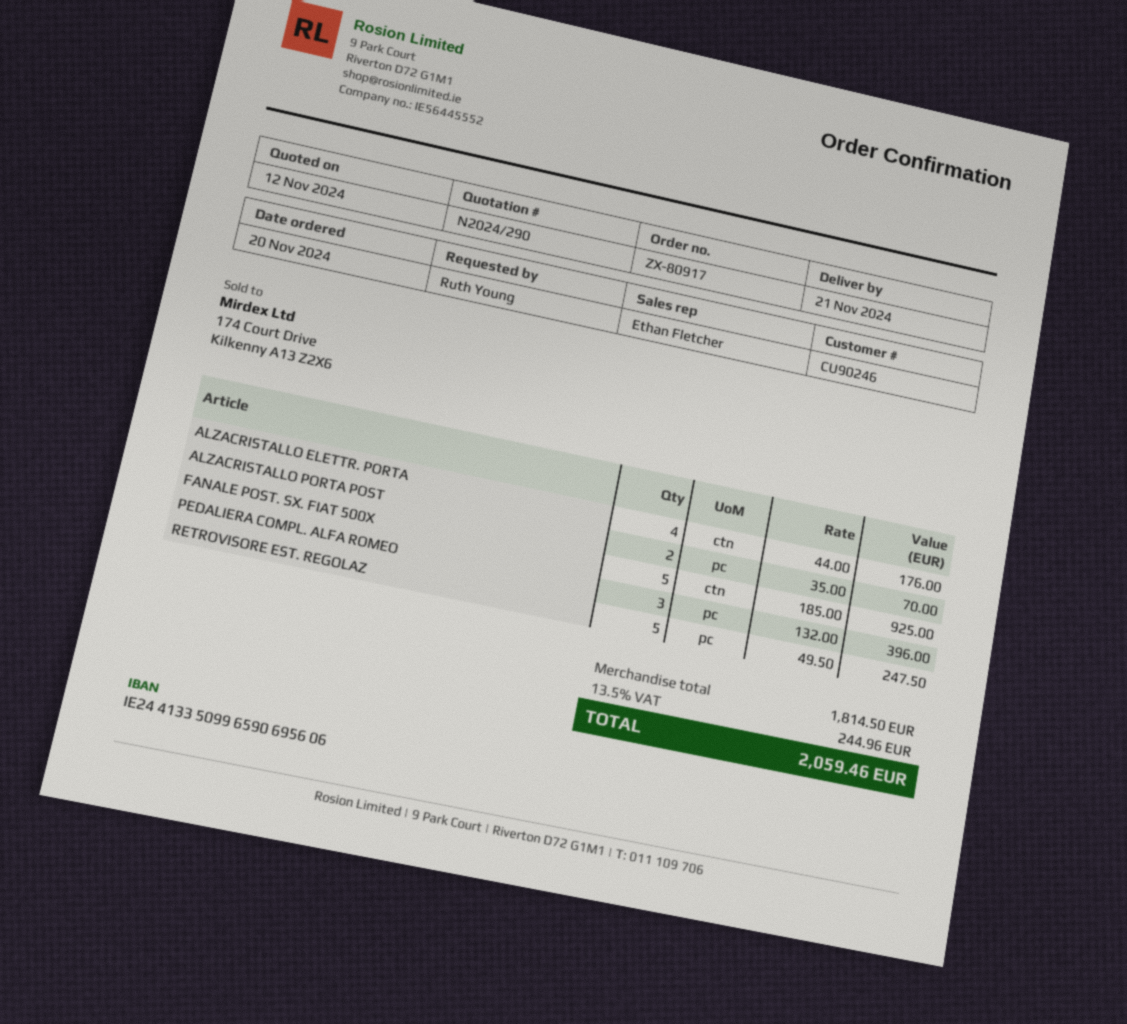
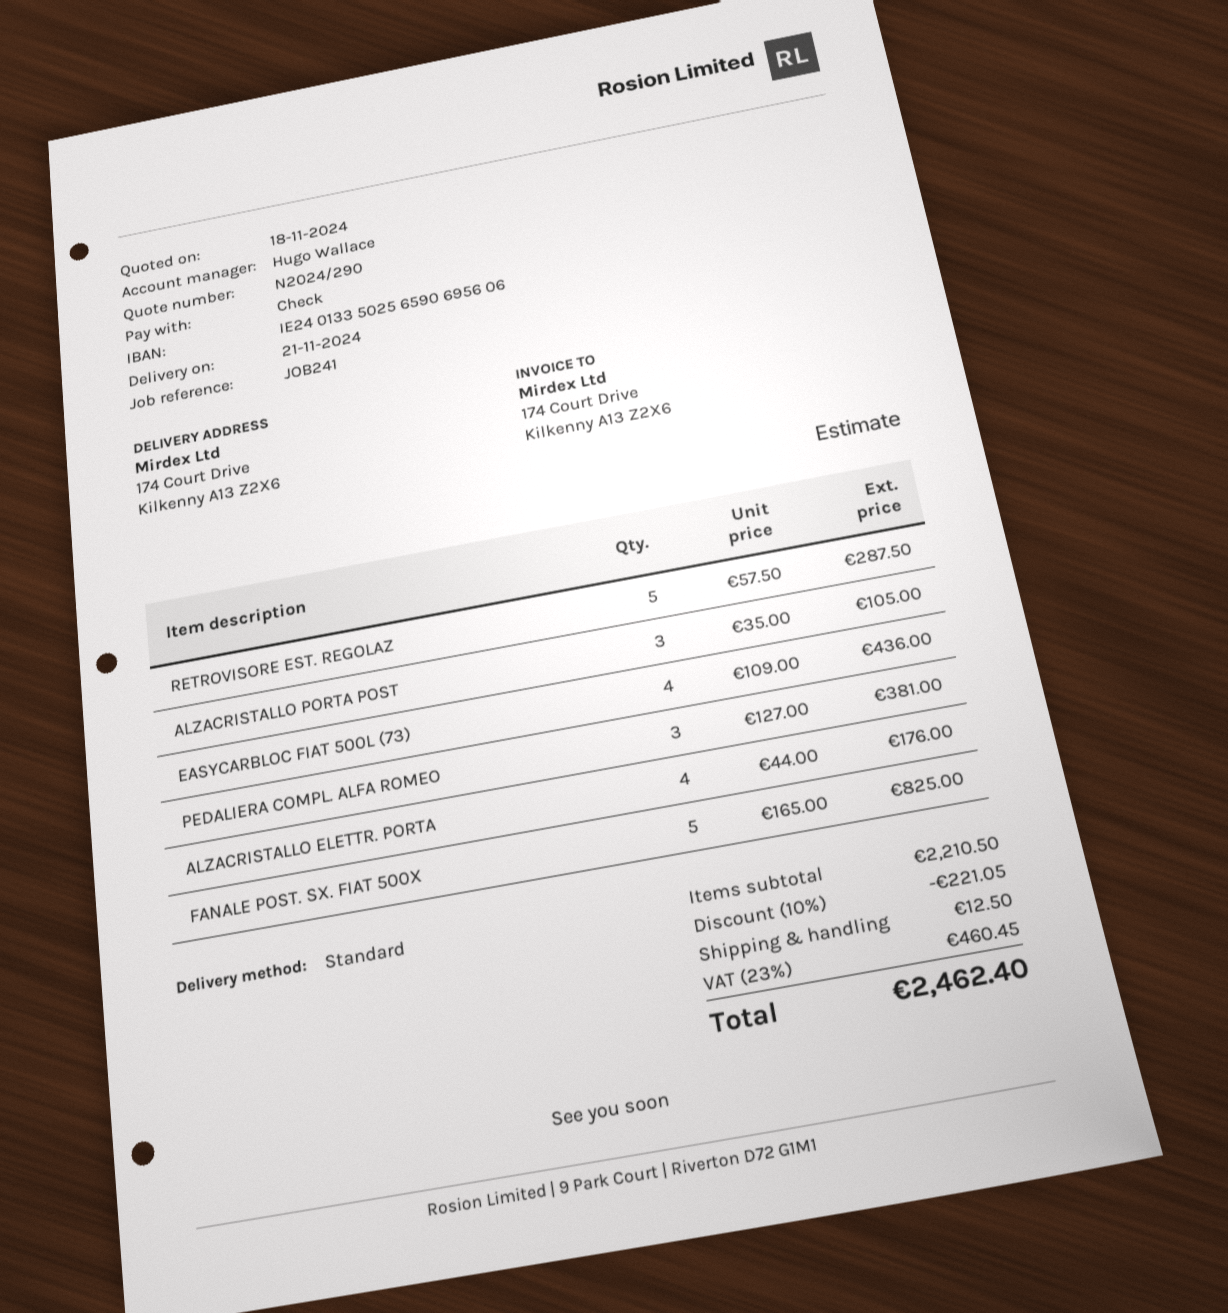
quote date: 2024-11-12 -> 2024-11-18
sales rep: Ethan Fletcher -> Hugo Wallace
bank account: IE24413350996590695606 -> IE24013350256590695606
ALZACRISTALLO PORTA POST: 2 x 35.00 = 70.00 -> 3 x 35.00 = 105.00
FANALE POST. SX. FIAT 500X: 5 x 185.00 = 925.00 -> 5 x 165.00 = 825.00
PEDALIERA COMPL. ALFA ROMEO: 3 x 132.00 = 396.00 -> 3 x 127.00 = 381.00
RETROVISORE EST. REGOLAZ: 5 x 49.50 = 247.50 -> 5 x 57.50 = 287.50
EASYCARBLOC FIAT 500L (73): none -> 4 x 109.00 = 436.00
subtotal: 1814.50 -> 2210.50
discount: none -> 10% = 221.05
shipping: none -> 12.50
tax: 13.5% = 244.96 -> 23% = 460.45
total: 2059.46 -> 2462.40

